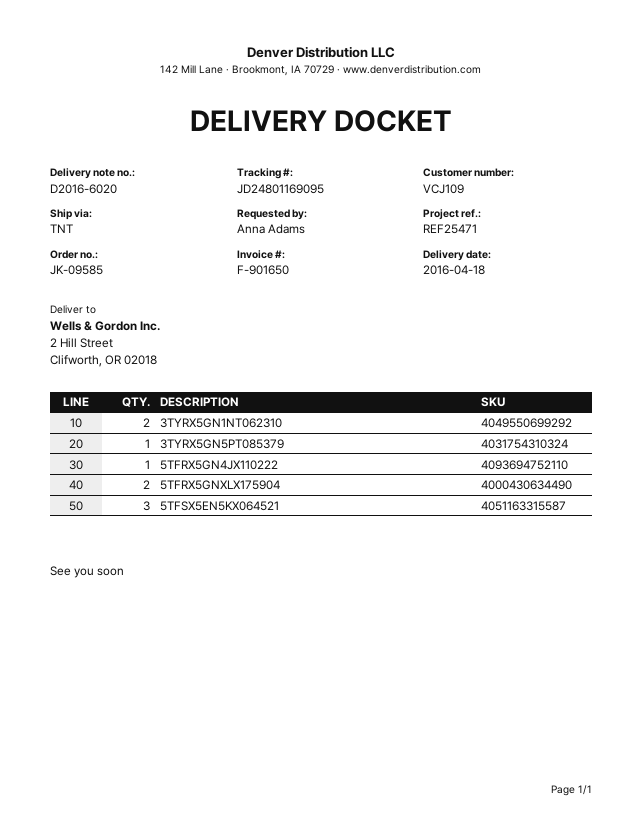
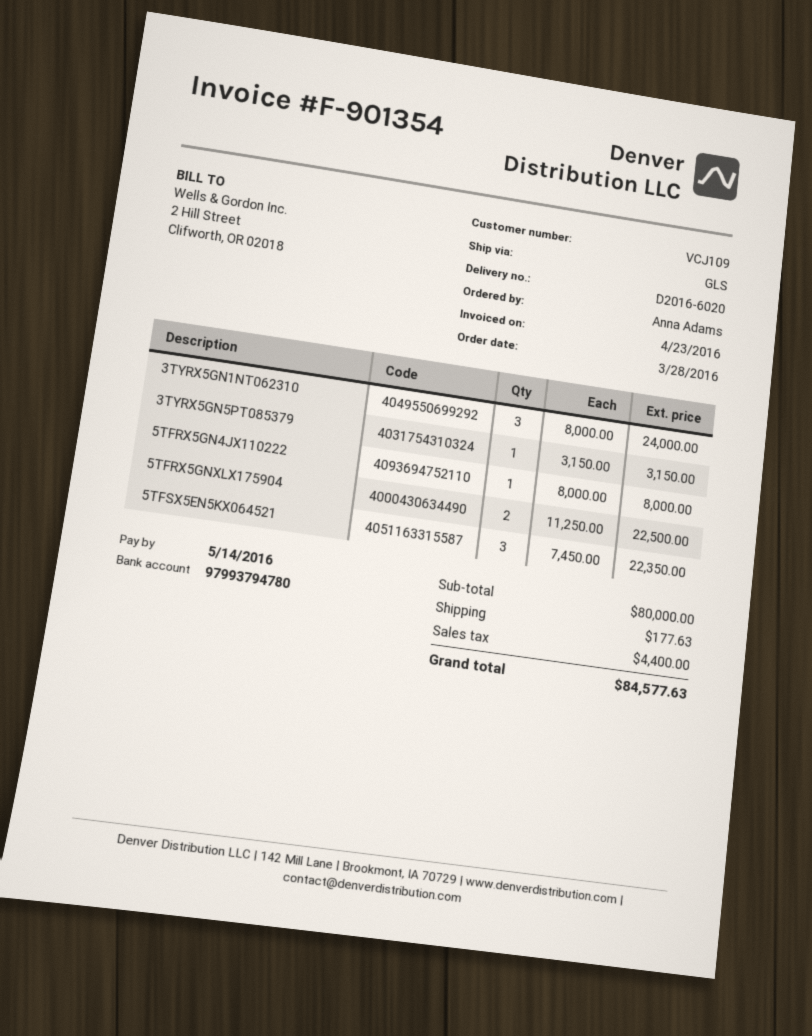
invoice number: F-901650 -> F-901354
shipping method: TNT -> GLS
3TYRX5GN1NT062310: 2 -> 3

